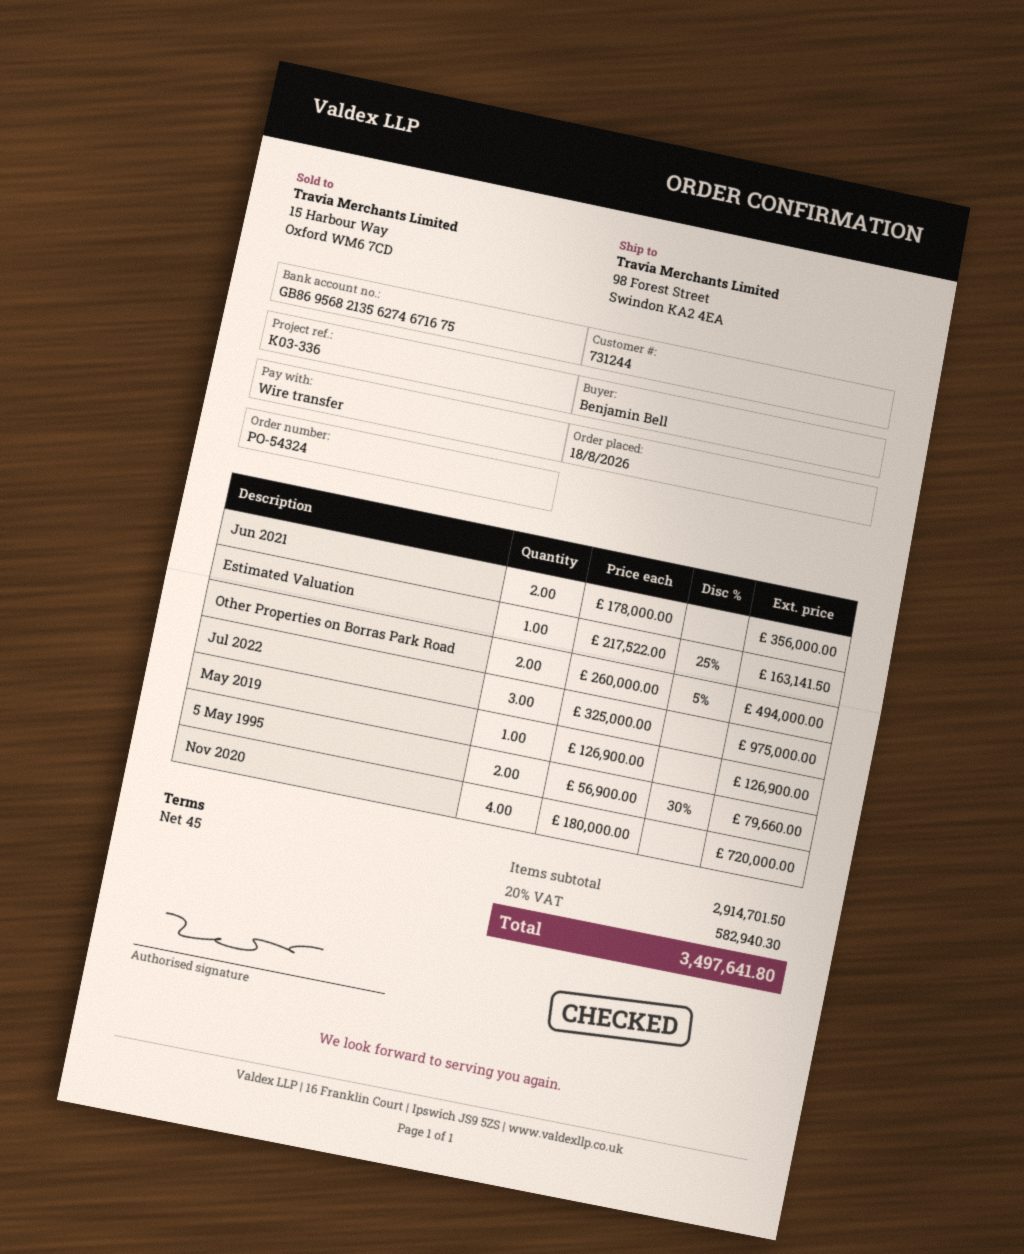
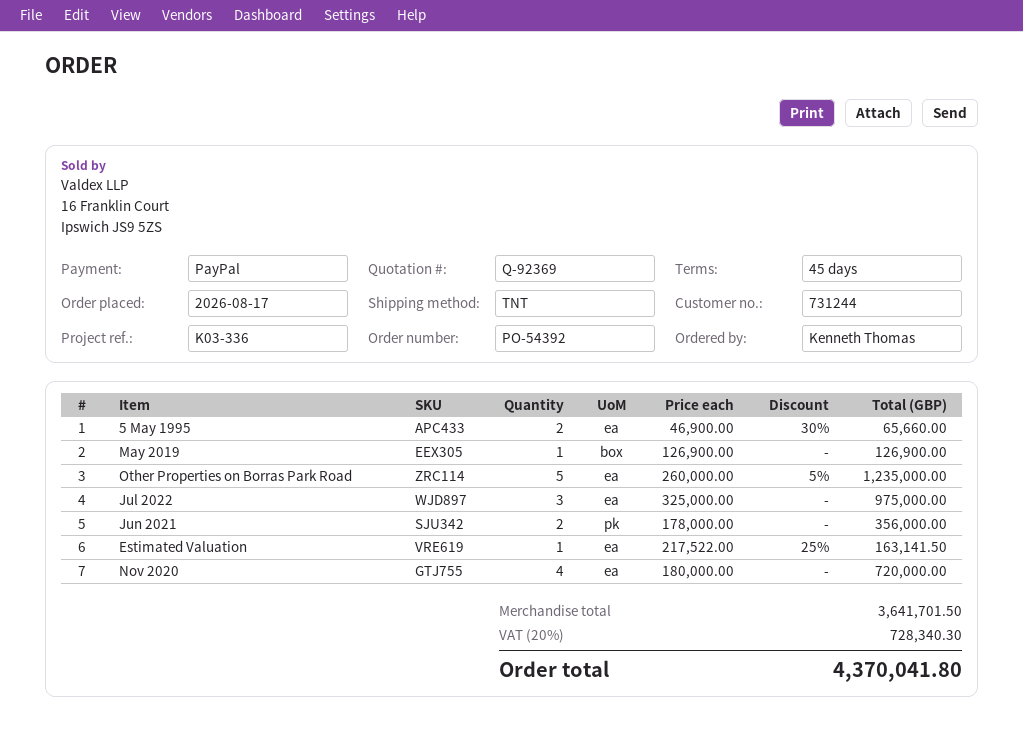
order number: PO-54324 -> PO-54392
order date: 2026-08-18 -> 2026-08-17
ordered by: Benjamin Bell -> Kenneth Thomas
payment method: bank transfer -> PayPal
Other Properties on Borras Park Road: 2 x 260000.00 - 5% = 494000.00 -> 5 x 260000.00 - 5% = 1235000.00
5 May 1995: 2 x 56900.00 - 30% = 79660.00 -> 2 x 46900.00 - 30% = 65660.00
subtotal: 2914701.50 -> 3641701.50
tax: 20% = 582940.30 -> 20% = 728340.30
total: 3497641.80 -> 4370041.80

